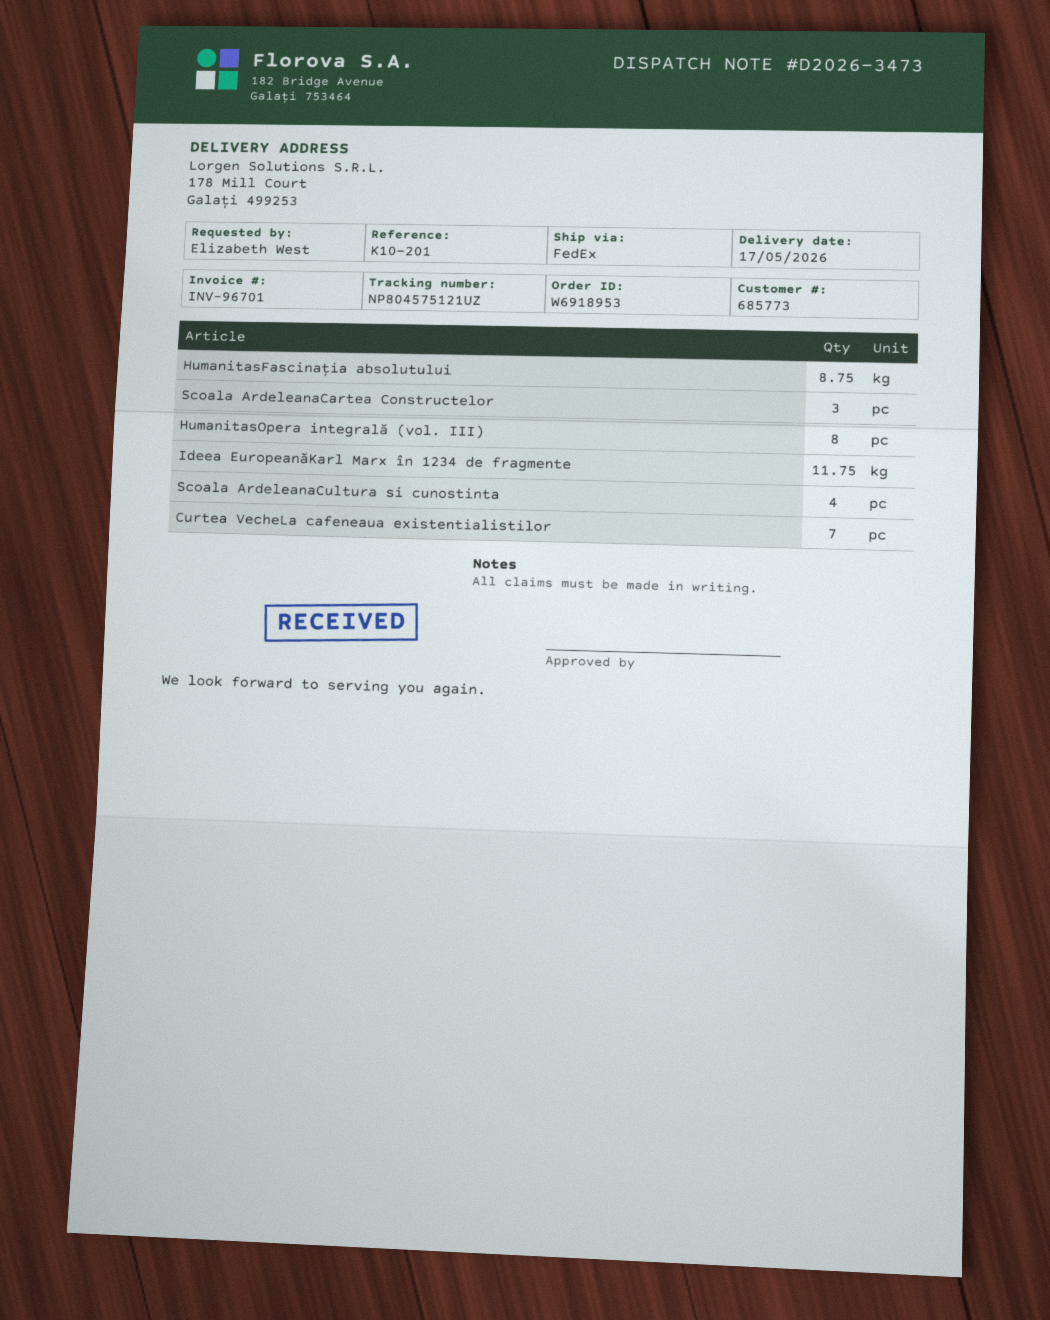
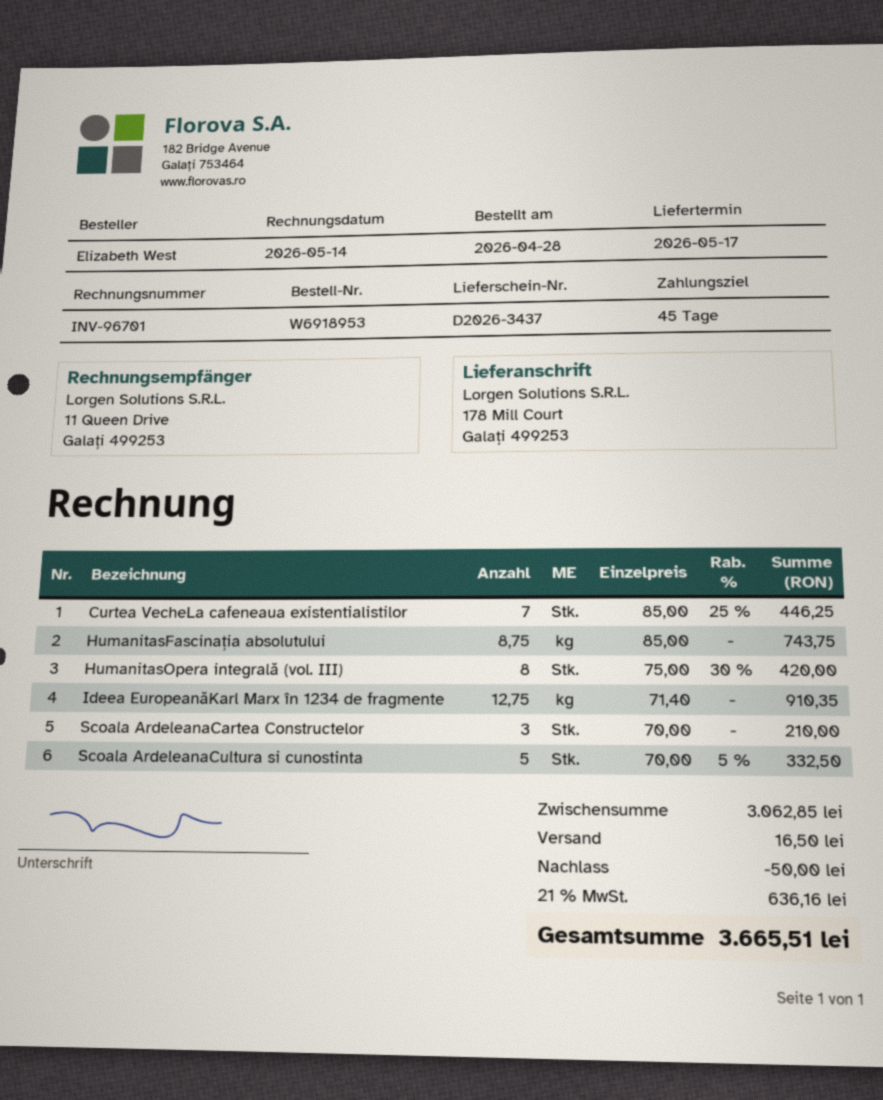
delivery note number: D2026-3473 -> D2026-3437
Ideea EuropeanăKarl Marx în 1234 de fragmente: 11.75 -> 12.75
Scoala ArdeleanaCultura si cunostinta: 4 -> 5

